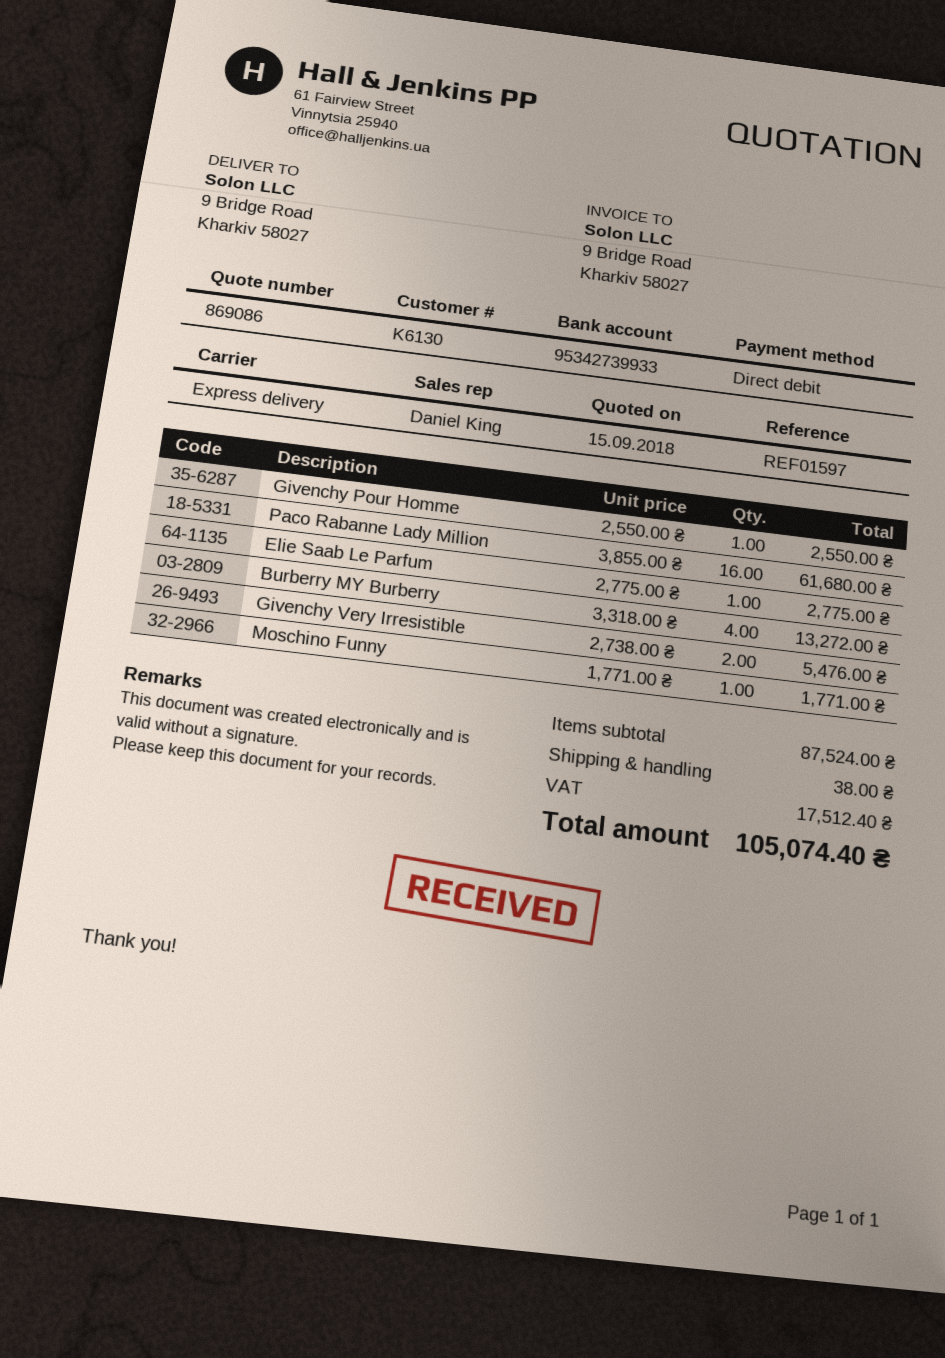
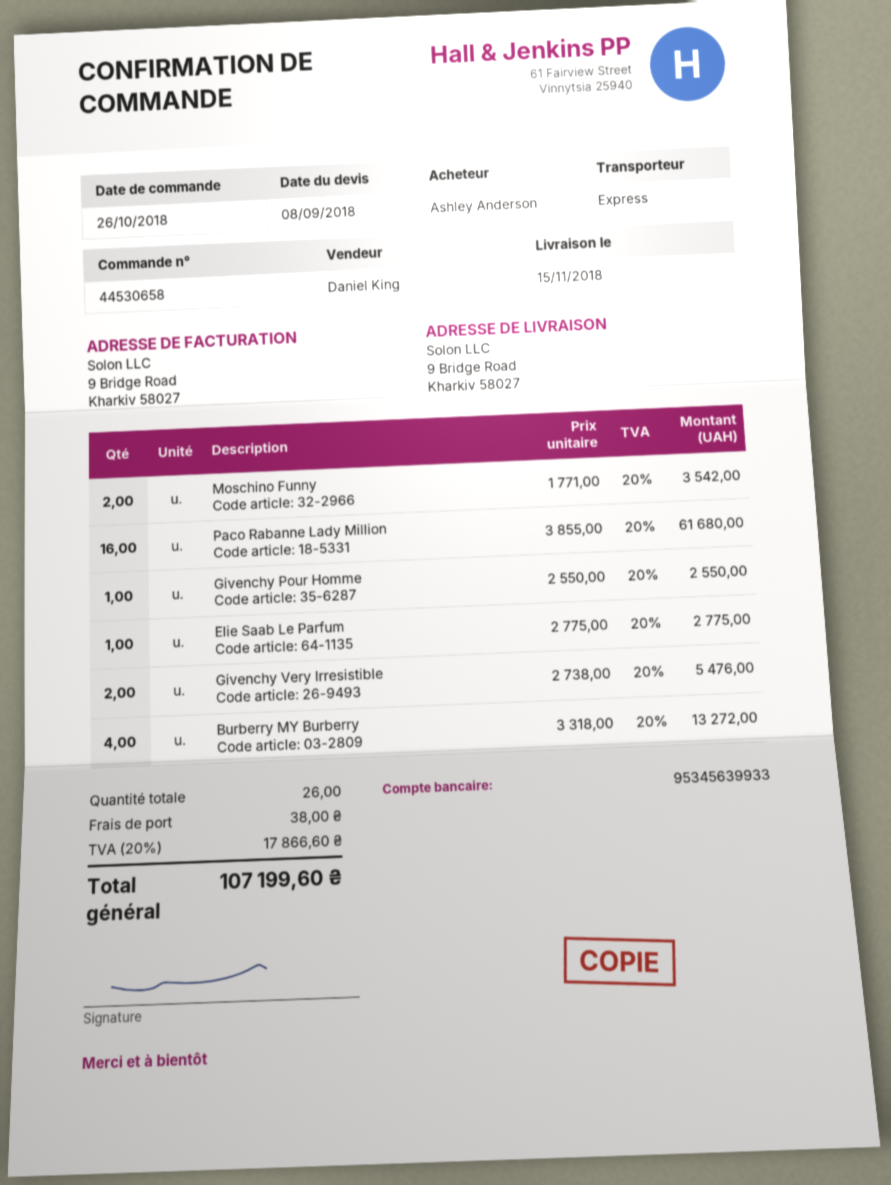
quote date: 2018-09-15 -> 2018-09-08
bank account: 95342739933 -> 95345639933
Moschino Funny: 1 x 1771.00 = 1771.00 -> 2 x 1771.00 = 3542.00
tax: 17512.40 -> 17866.60
total: 105074.40 -> 107199.60

